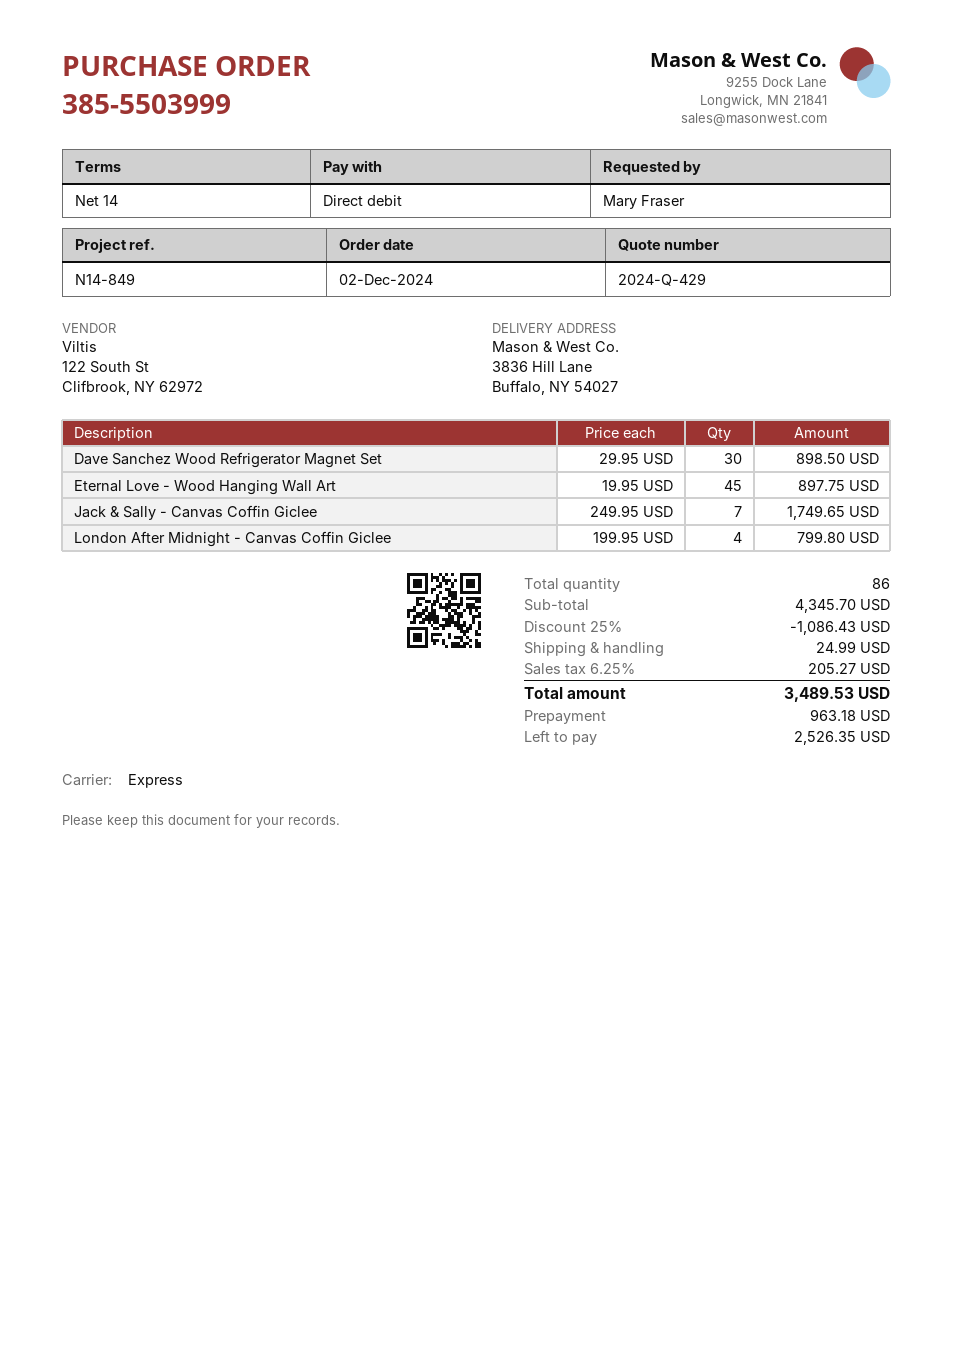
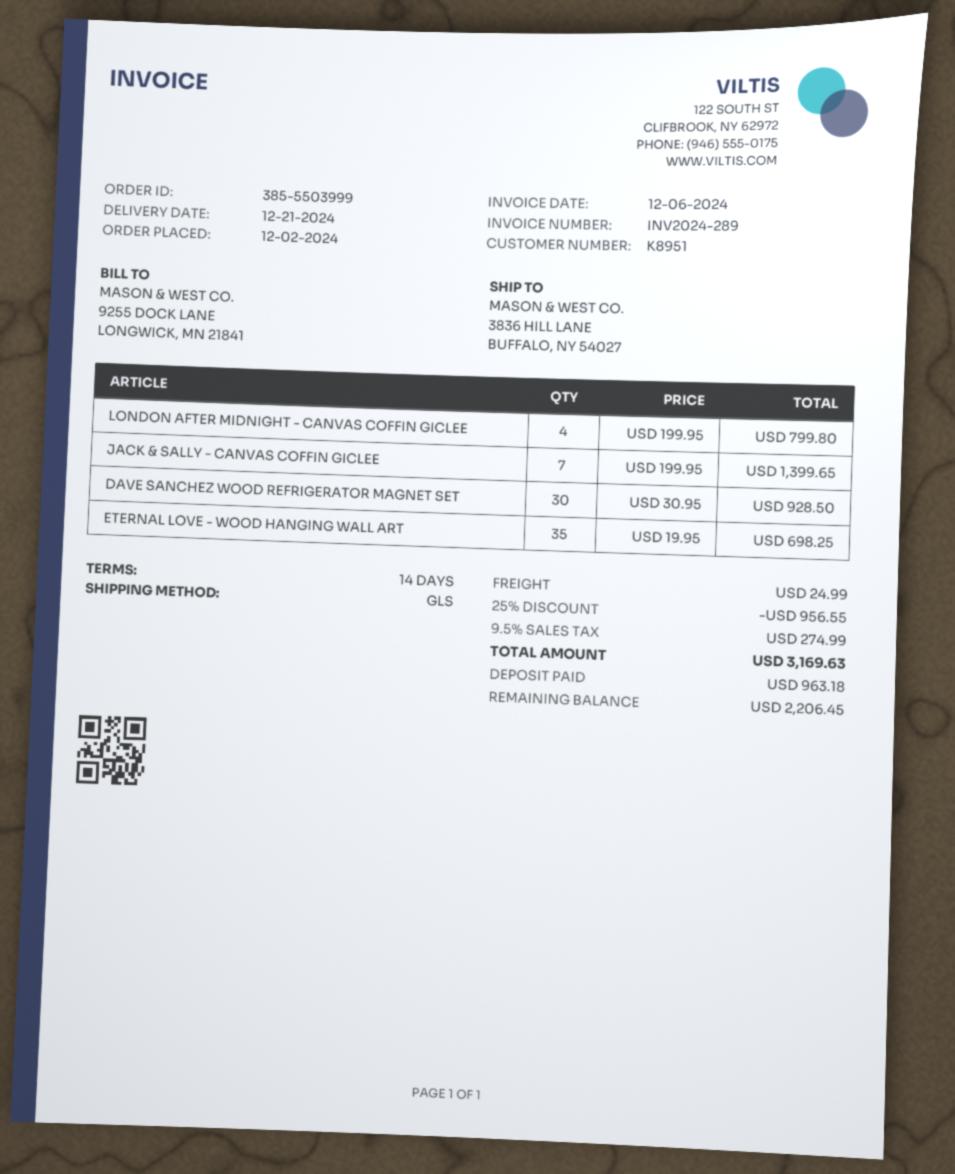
shipping method: express -> GLS
Dave Sanchez Wood Refrigerator Magnet Set: 30 x 29.95 = 898.50 -> 30 x 30.95 = 928.50
Eternal Love - Wood Hanging Wall Art: 45 x 19.95 = 897.75 -> 35 x 19.95 = 698.25
Jack & Sally - Canvas Coffin Giclee: 7 x 249.95 = 1749.65 -> 7 x 199.95 = 1399.65
discount: 25% = 1086.43 -> 25% = 956.55
tax: 6.25% = 205.27 -> 9.5% = 274.99
total: 3489.53 -> 3169.63
balance: 2526.35 -> 2206.45

